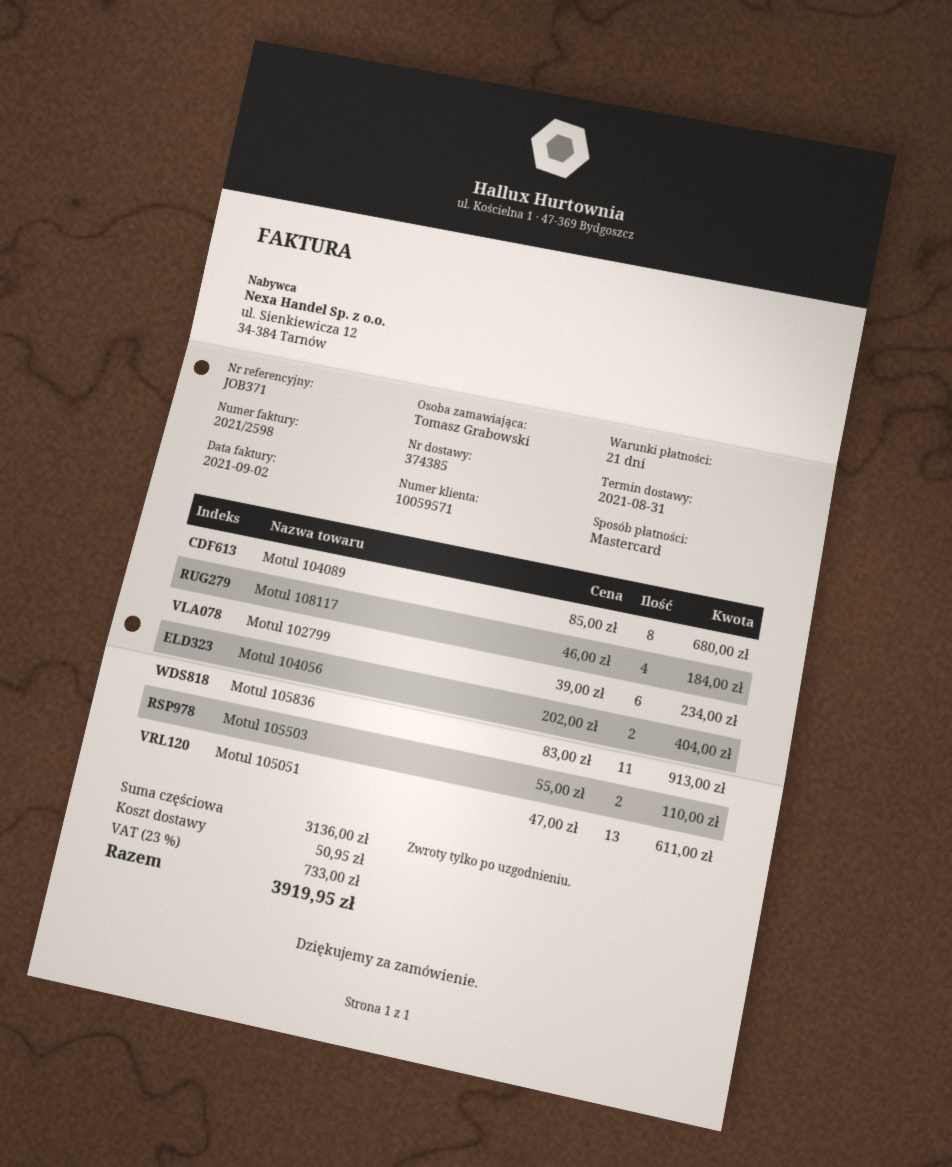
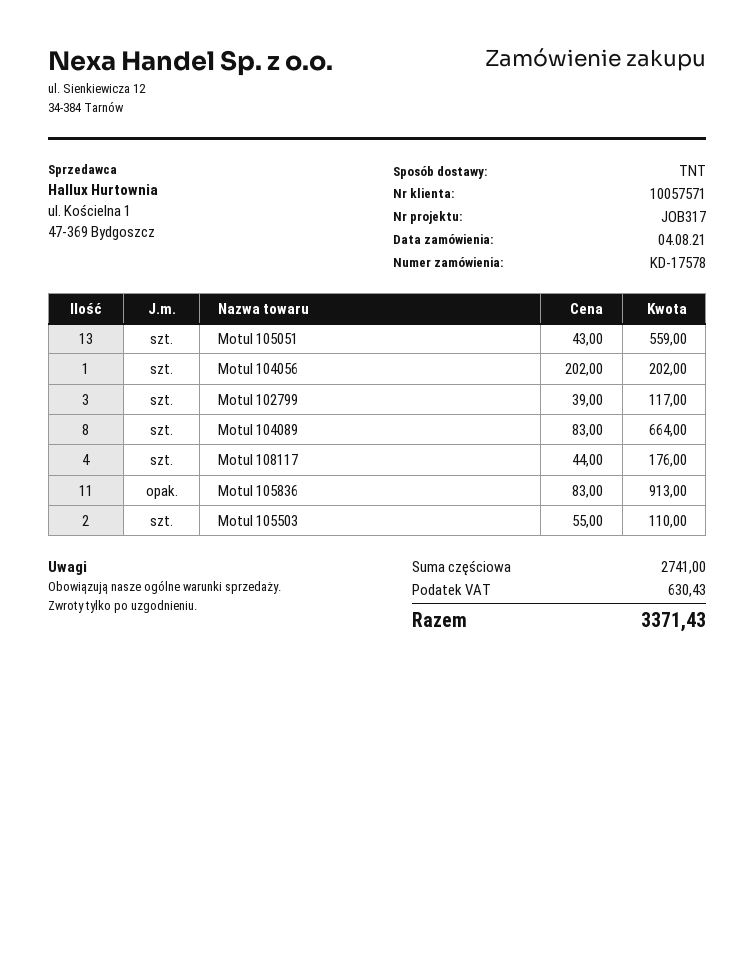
customer number: 10059571 -> 10057571
reference: JOB371 -> JOB317
Motul 104089: 8 x 85.00 = 680.00 -> 8 x 83.00 = 664.00
Motul 108117: 4 x 46.00 = 184.00 -> 4 x 44.00 = 176.00
Motul 102799: 6 x 39.00 = 234.00 -> 3 x 39.00 = 117.00
Motul 104056: 2 x 202.00 = 404.00 -> 1 x 202.00 = 202.00
Motul 105051: 13 x 47.00 = 611.00 -> 13 x 43.00 = 559.00
subtotal: 3136.00 -> 2741.00
shipping: 50.95 -> none
tax: 733.00 -> 630.43
total: 3919.95 -> 3371.43

